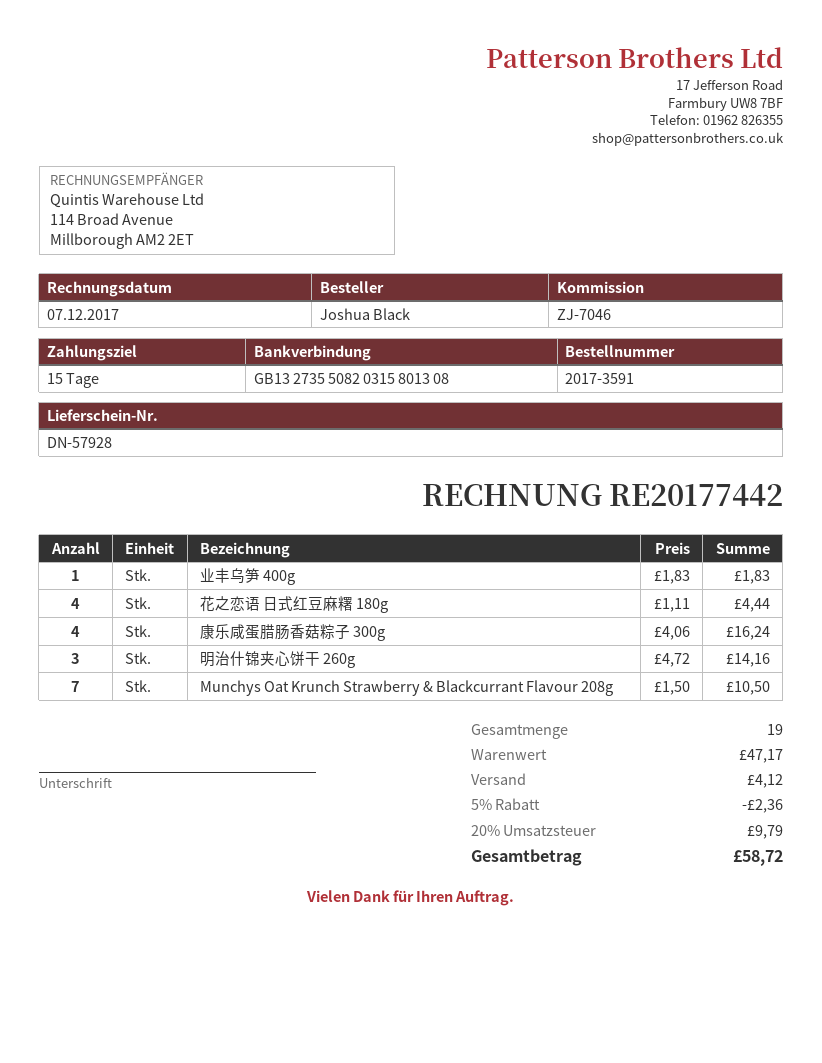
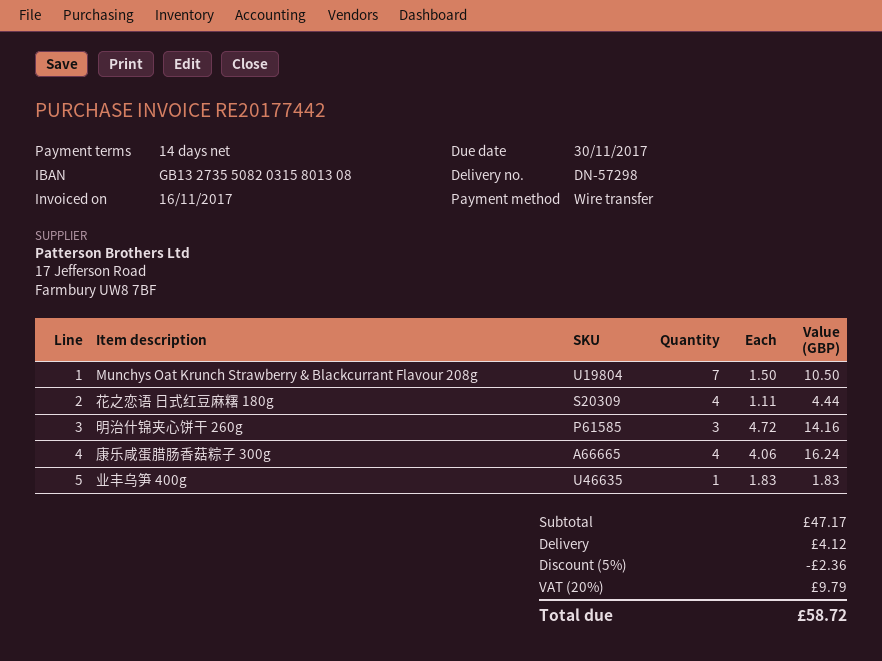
delivery note number: DN-57928 -> DN-57298
invoice date: 2017-12-07 -> 2017-11-16
payment terms: 15 days -> 14 days

